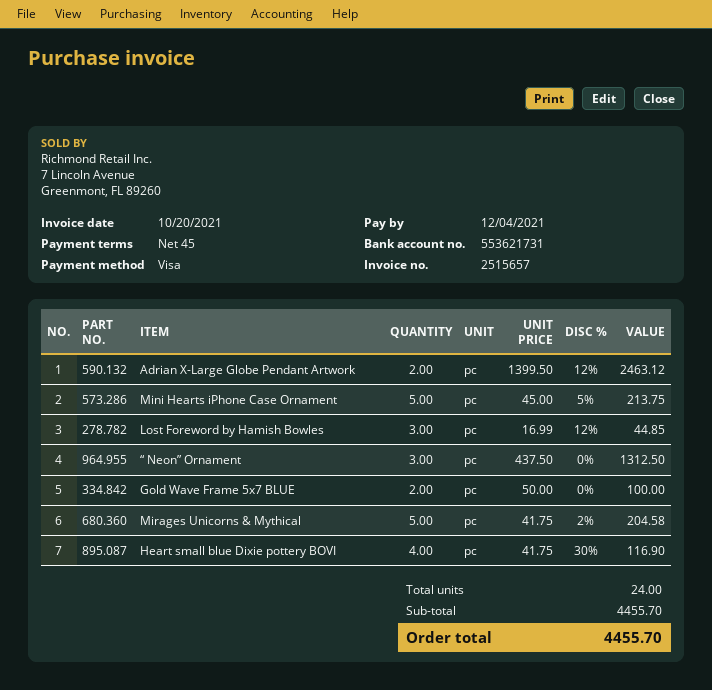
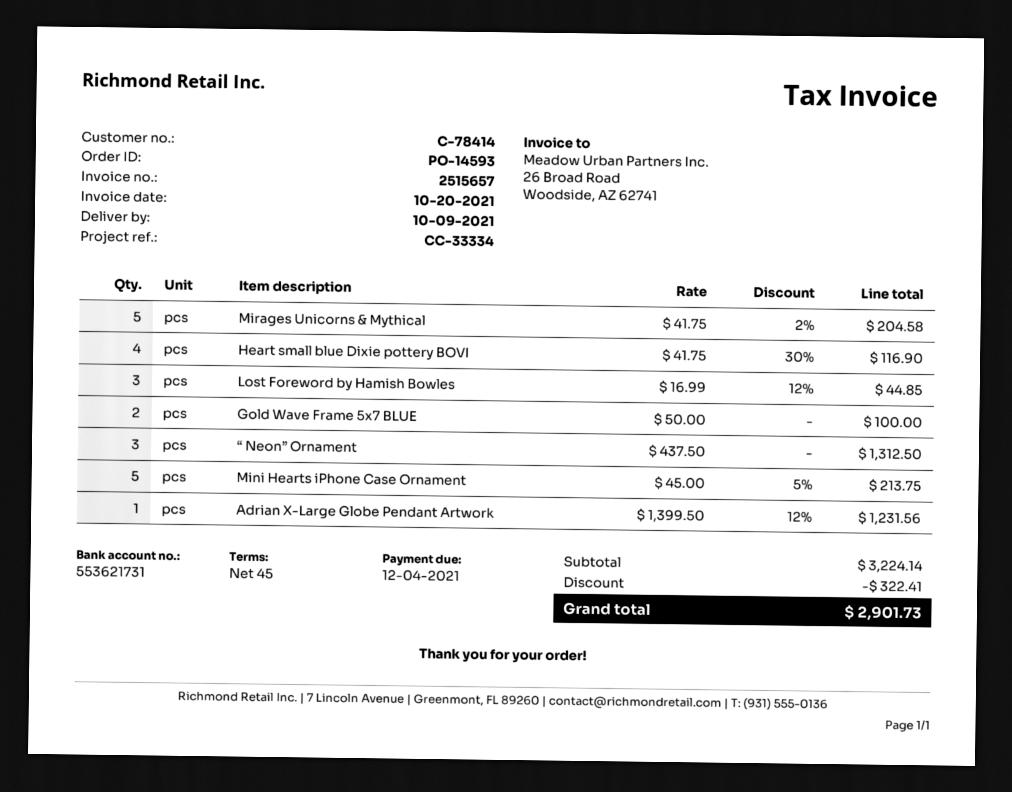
Adrian X-Large Globe Pendant Artwork: 2 x 1399.50 - 12% = 2463.12 -> 1 x 1399.50 - 12% = 1231.56
subtotal: 4455.70 -> 3224.14
discount: none -> 322.41
total: 4455.70 -> 2901.73

